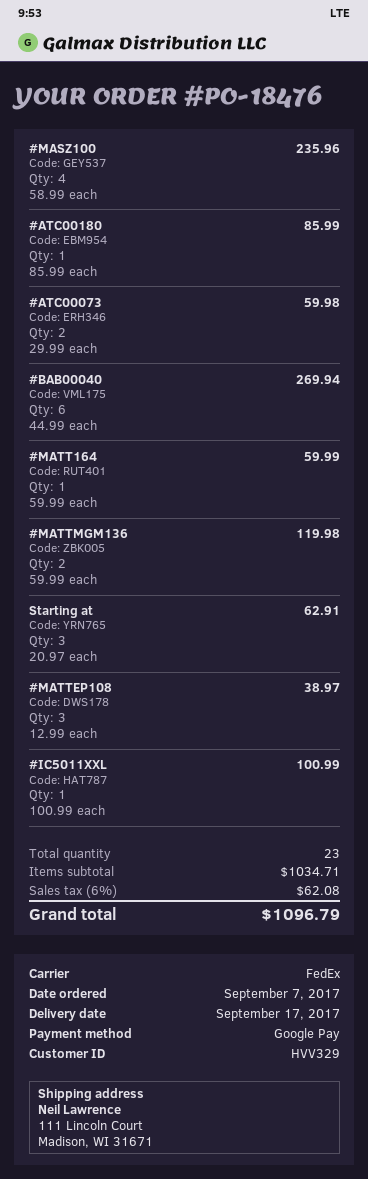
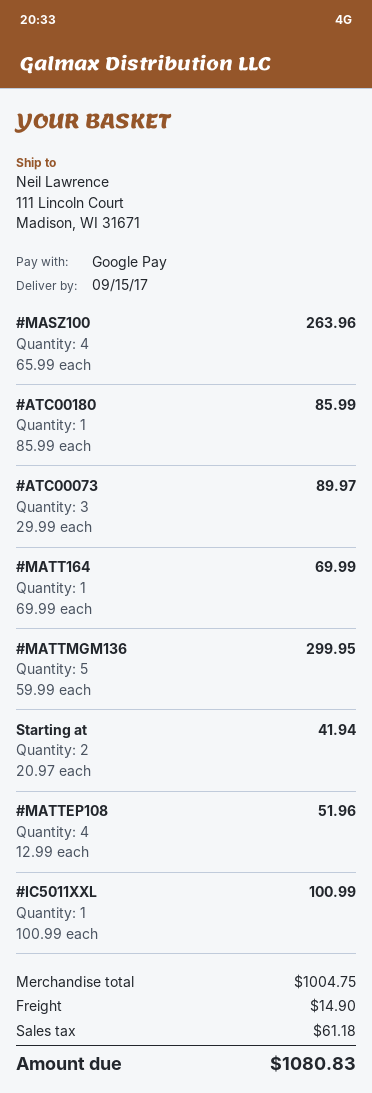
delivery date: 2017-09-17 -> 2017-09-15
#MASZ100: 4 x 58.99 = 235.96 -> 4 x 65.99 = 263.96
#ATC00073: 2 x 29.99 = 59.98 -> 3 x 29.99 = 89.97
#BAB00040: 6 x 44.99 = 269.94 -> none
#MATT164: 1 x 59.99 = 59.99 -> 1 x 69.99 = 69.99
#MATTMGM136: 2 x 59.99 = 119.98 -> 5 x 59.99 = 299.95
Starting at: 3 x 20.97 = 62.91 -> 2 x 20.97 = 41.94
#MATTEP108: 3 x 12.99 = 38.97 -> 4 x 12.99 = 51.96
subtotal: 1034.71 -> 1004.75
shipping: none -> 14.90
tax: 62.08 -> 61.18
total: 1096.79 -> 1080.83

